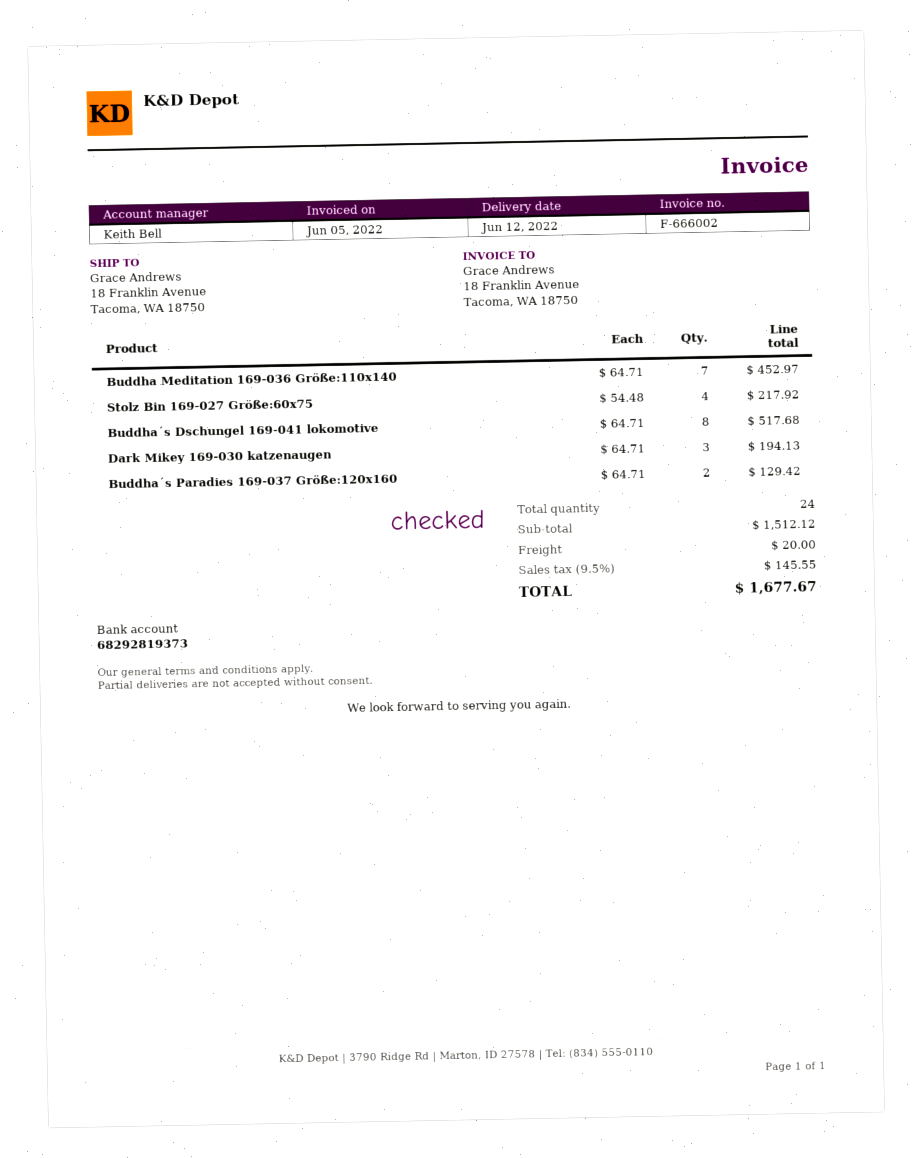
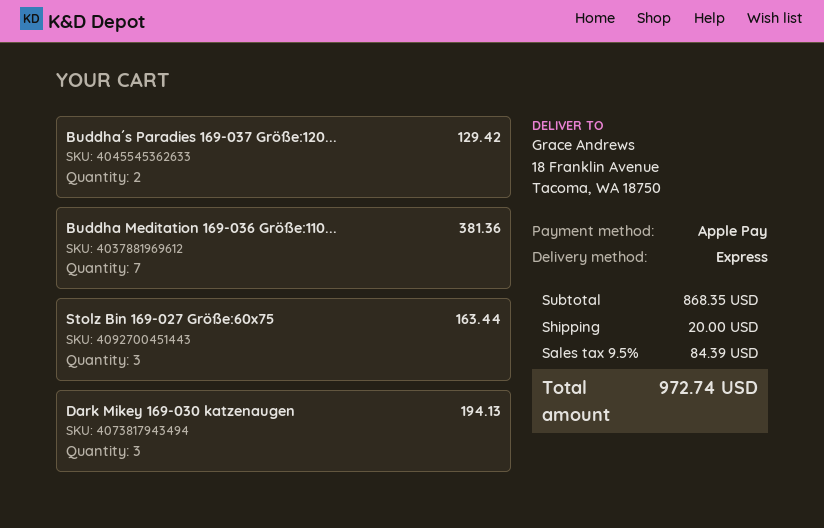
Buddha Meditation 169-036 Größe:110x140: 7 for 452.97 -> 7 for 381.36
Stolz Bin 169-027 Größe:60x75: 4 for 217.92 -> 3 for 163.44
Buddha´s Dschungel 169-041 lokomotive: 8 for 517.68 -> none
subtotal: 1512.12 -> 868.35
tax: 9.5% = 145.55 -> 9.5% = 84.39
total: 1677.67 -> 972.74

